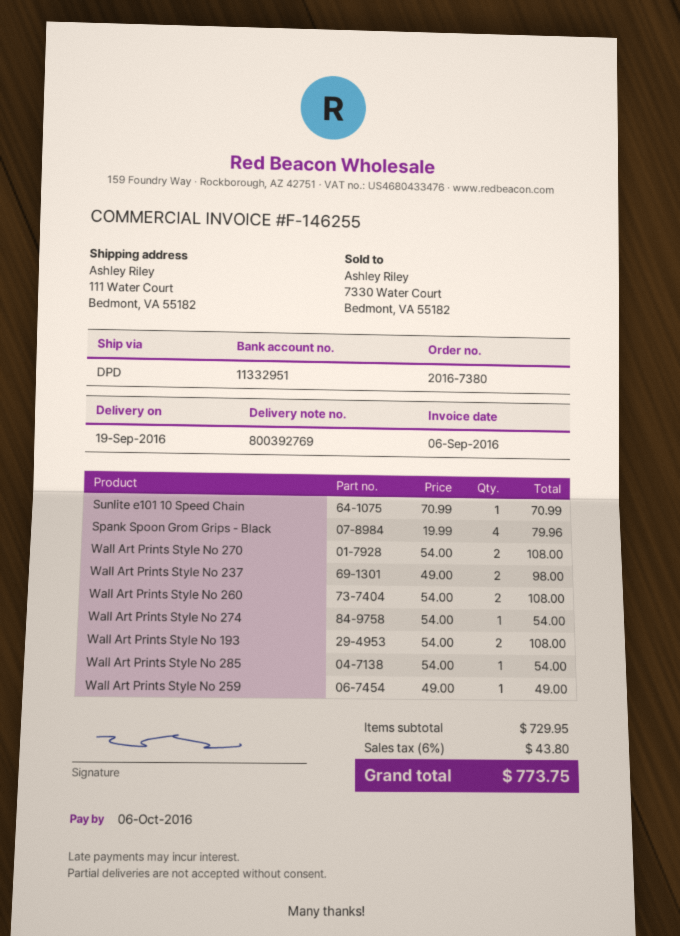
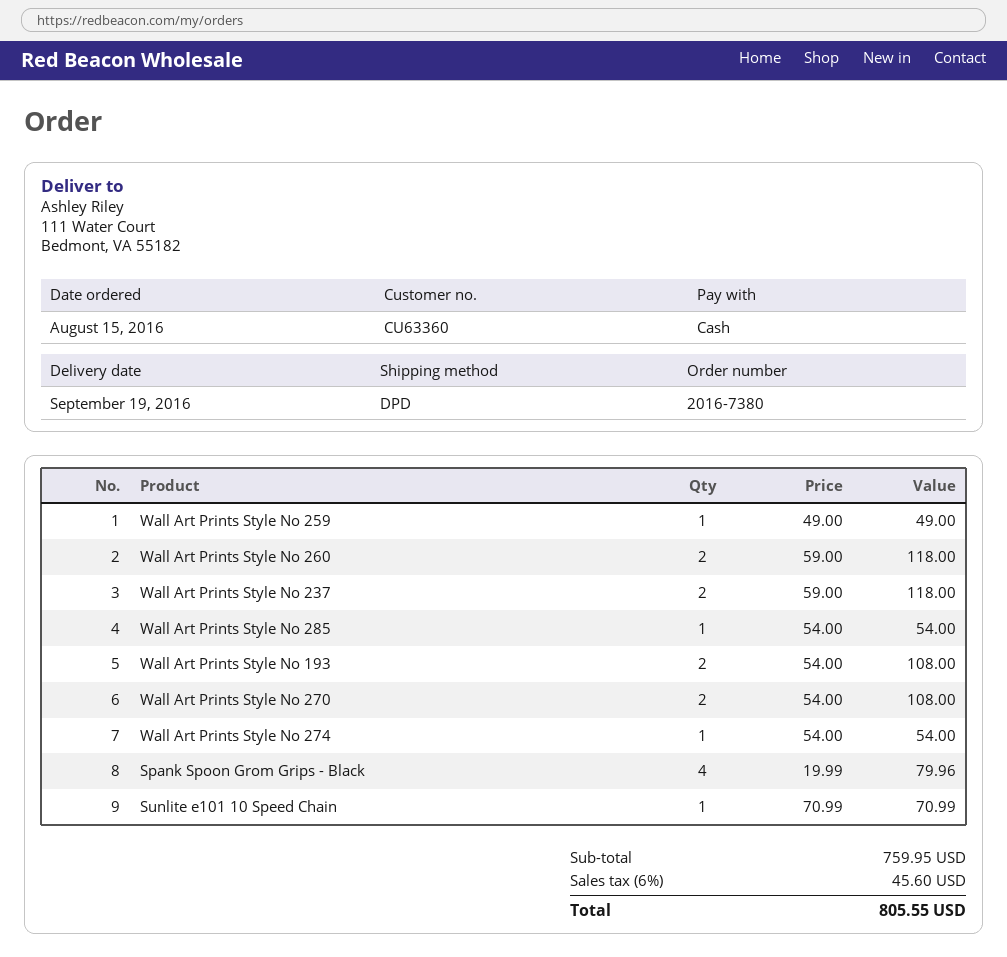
Wall Art Prints Style No 237: 2 x 49.00 = 98.00 -> 2 x 59.00 = 118.00
Wall Art Prints Style No 260: 2 x 54.00 = 108.00 -> 2 x 59.00 = 118.00
subtotal: 729.95 -> 759.95
tax: 6% = 43.80 -> 6% = 45.60
total: 773.75 -> 805.55

